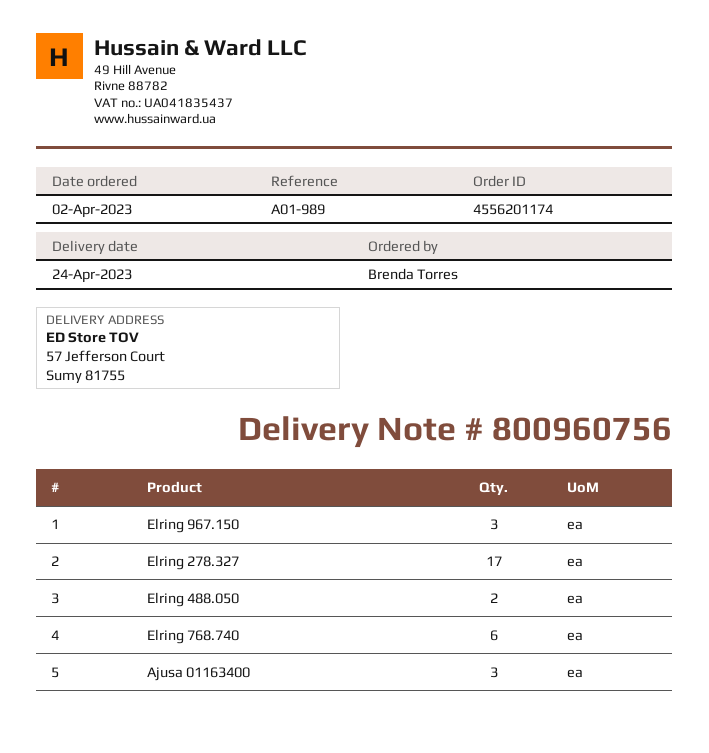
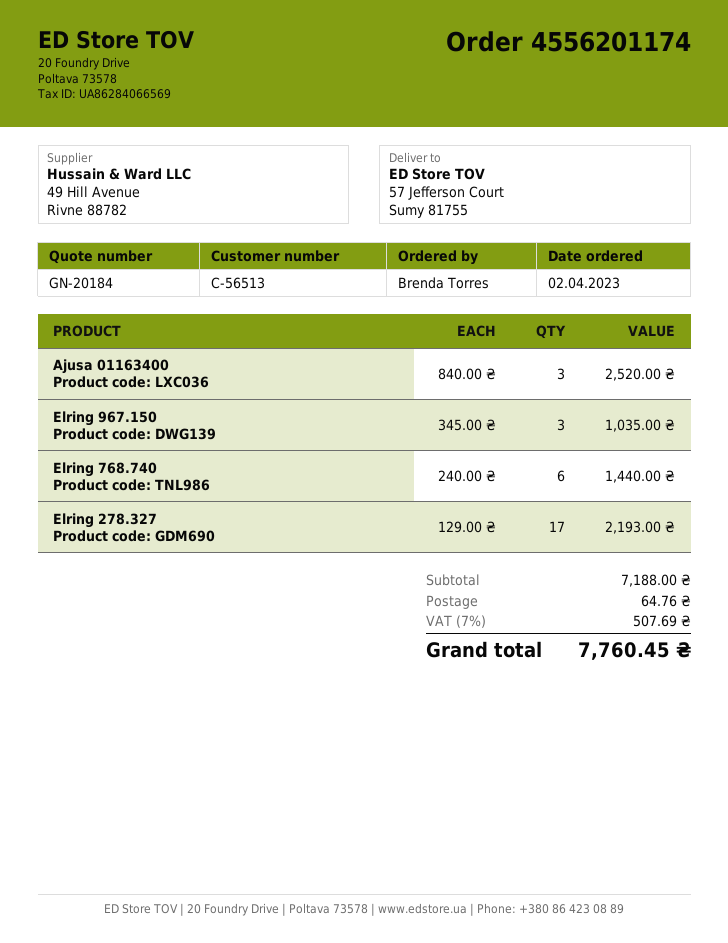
Elring 488.050: 2 -> none

